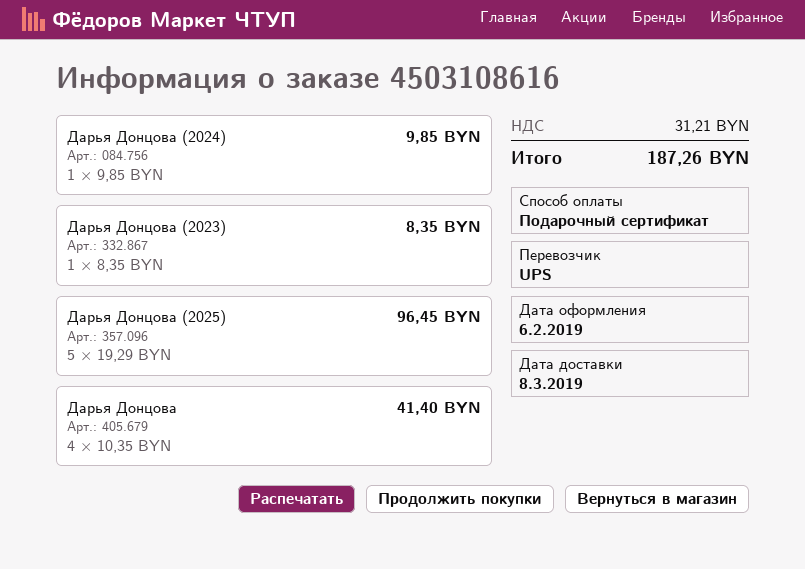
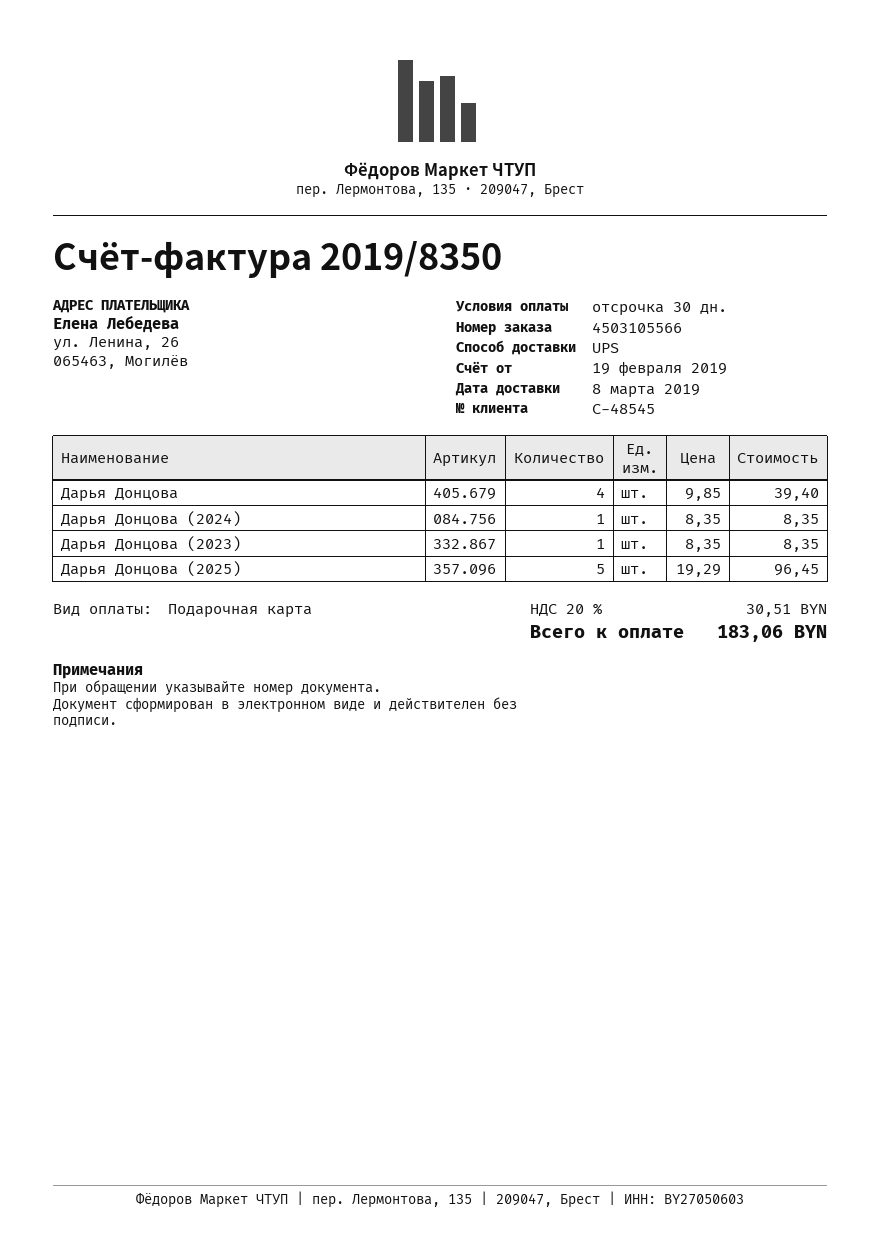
order number: 4503108616 -> 4503105566
Дарья Донцова (2024): 1 x 9.85 = 9.85 -> 1 x 8.35 = 8.35
Дарья Донцова: 4 x 10.35 = 41.40 -> 4 x 9.85 = 39.40
tax: 31.21 -> 30.51
total: 187.26 -> 183.06

